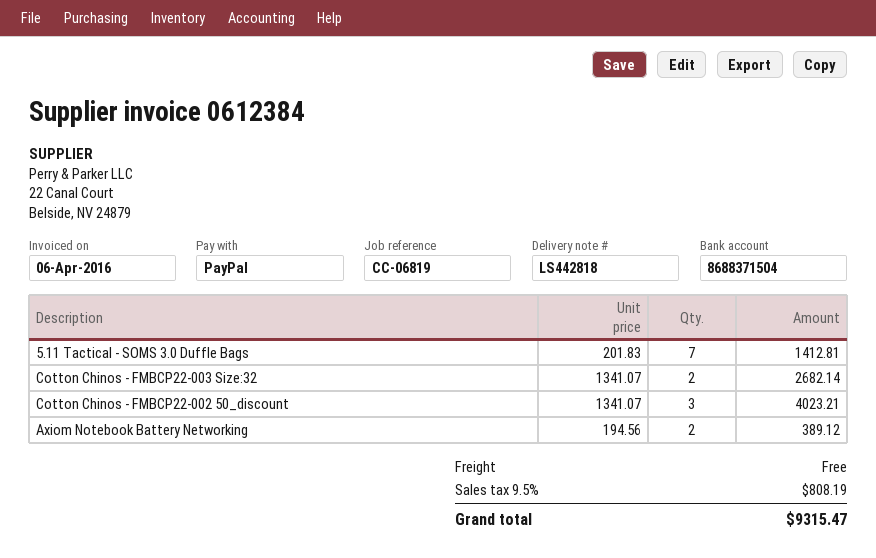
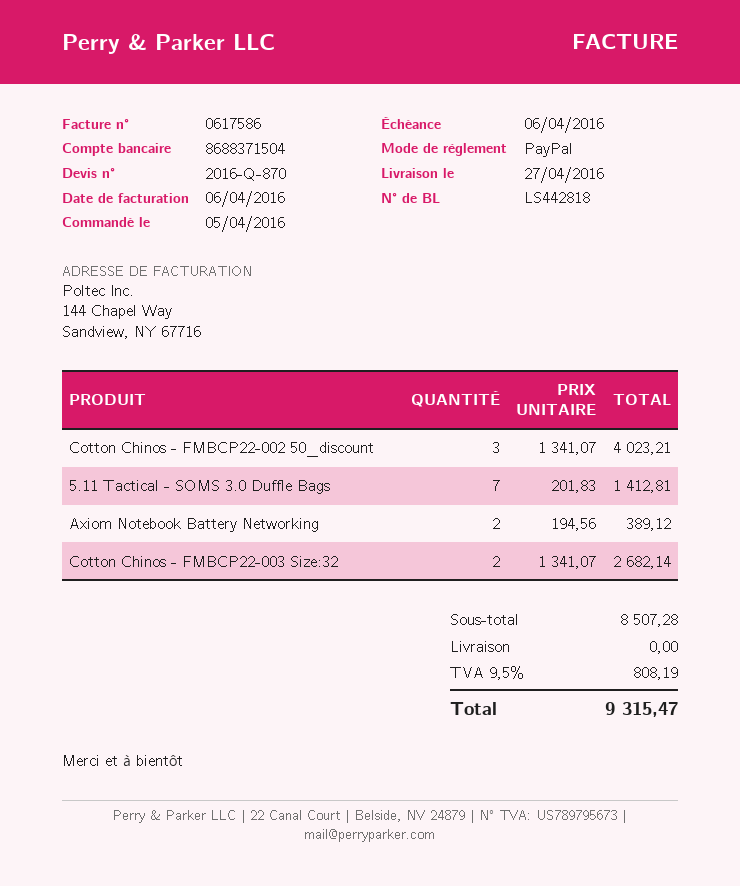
invoice number: 0612384 -> 0617586

